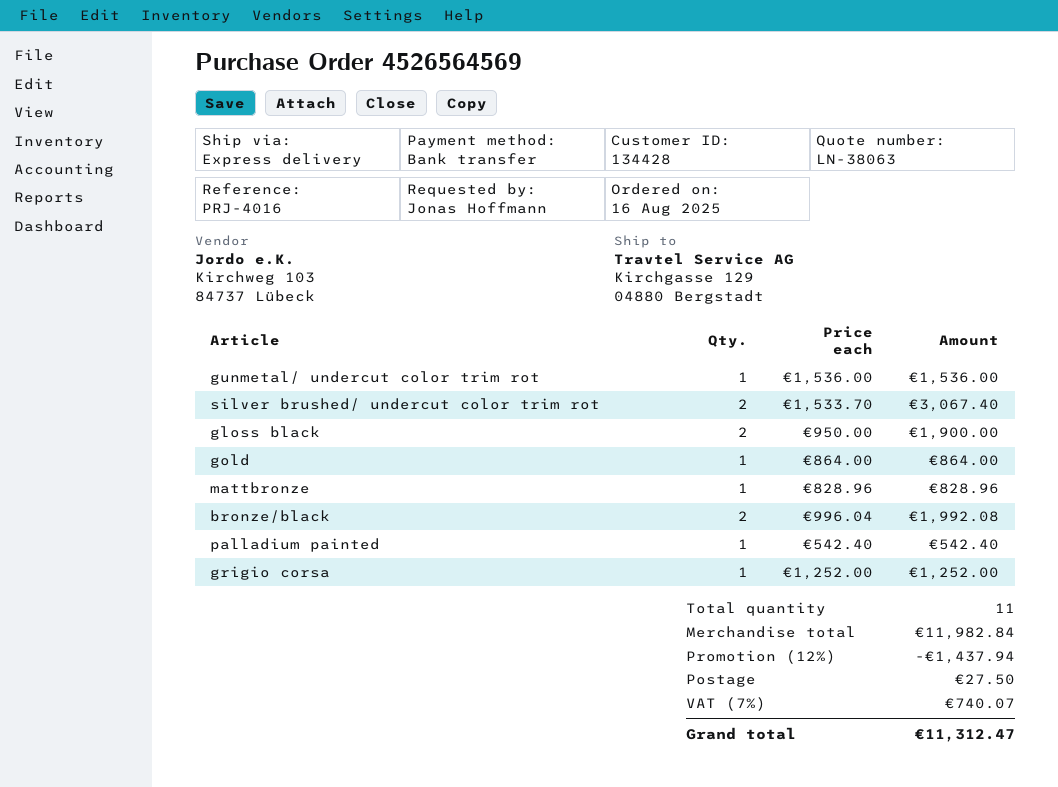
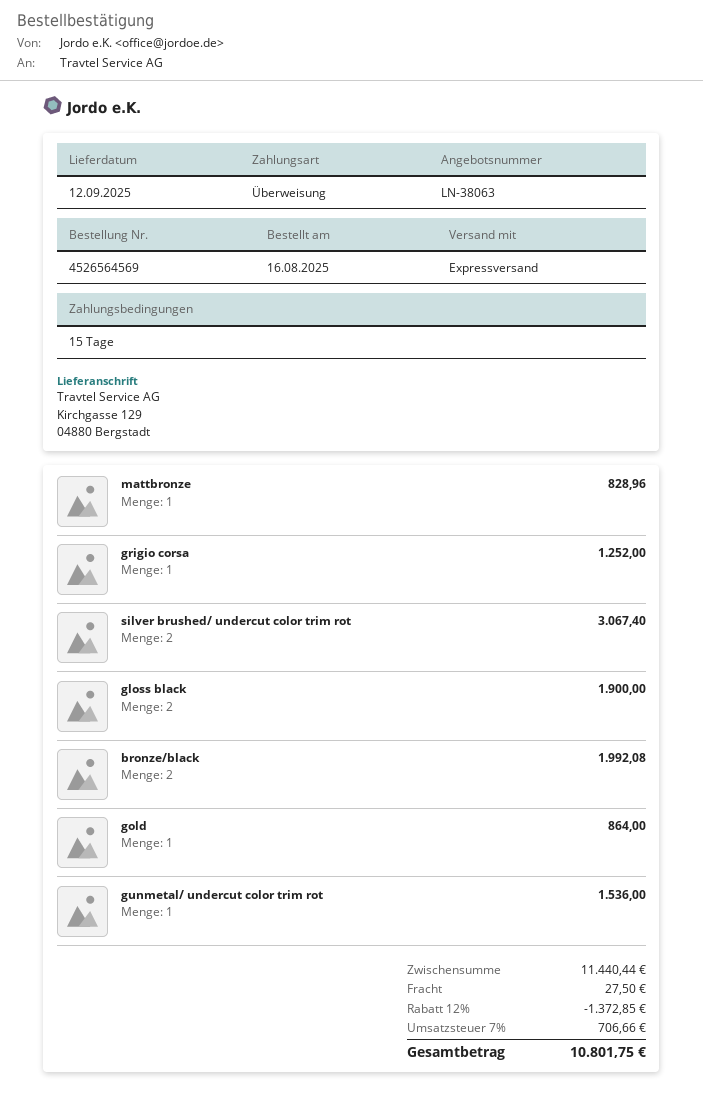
palladium painted: 1 for 542.40 -> none
subtotal: 11982.84 -> 11440.44
discount: 12% = 1437.94 -> 12% = 1372.85
tax: 7% = 740.07 -> 7% = 706.66
total: 11312.47 -> 10801.75

